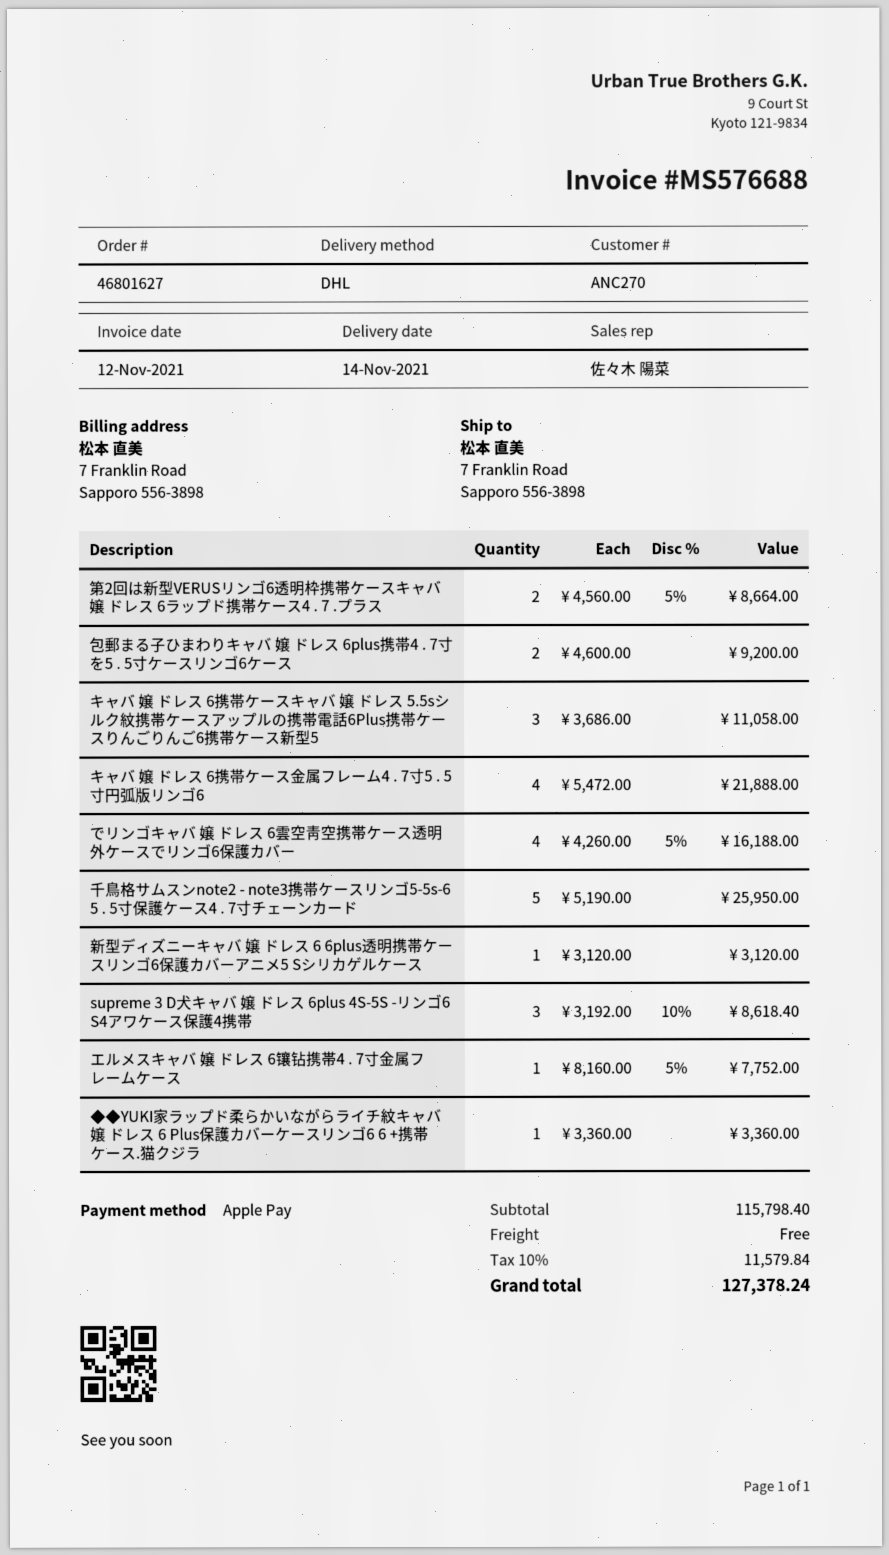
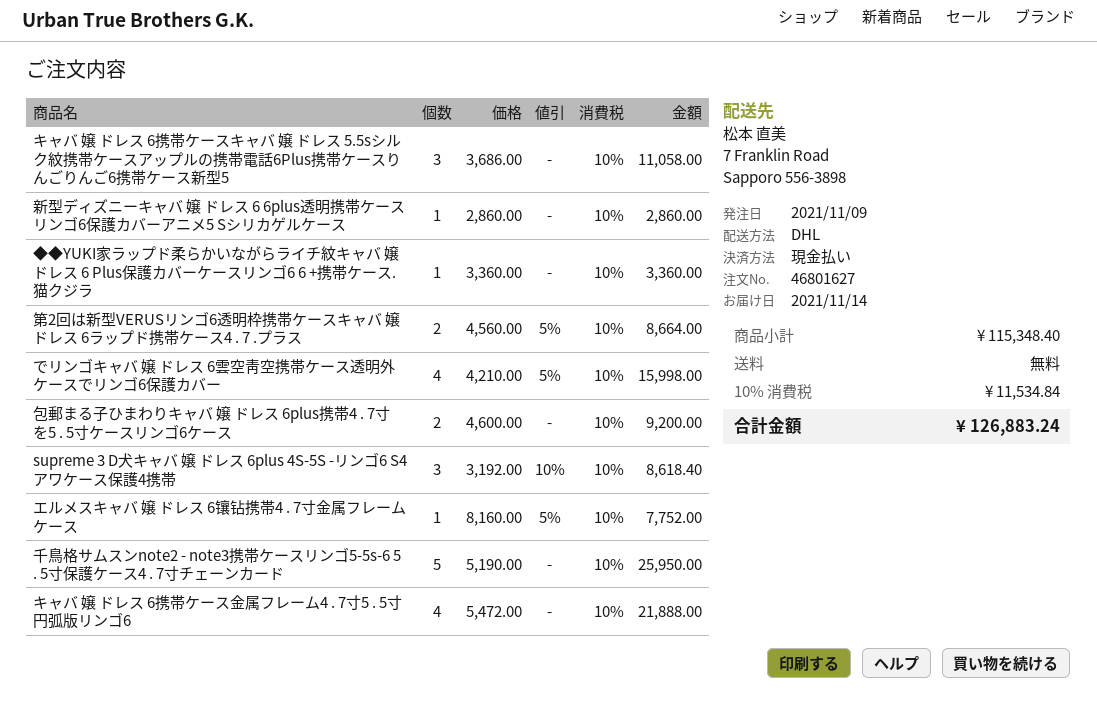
payment method: Apple Pay -> cash
でリンゴキャバ 嬢 ドレス 6雲空靑空携帯ケース透明外ケースでリンゴ6保護カバー: 4 x 4260.00 - 5% = 16188.00 -> 4 x 4210.00 - 5% = 15998.00
新型ディズニーキャバ 嬢 ドレス 6 6plus透明携帯ケースリンゴ6保護カバーアニメ5 Sシリカゲルケース: 1 x 3120.00 = 3120.00 -> 1 x 2860.00 = 2860.00
subtotal: 115798.40 -> 115348.40
tax: 10% = 11579.84 -> 10% = 11534.84
total: 127378.24 -> 126883.24

